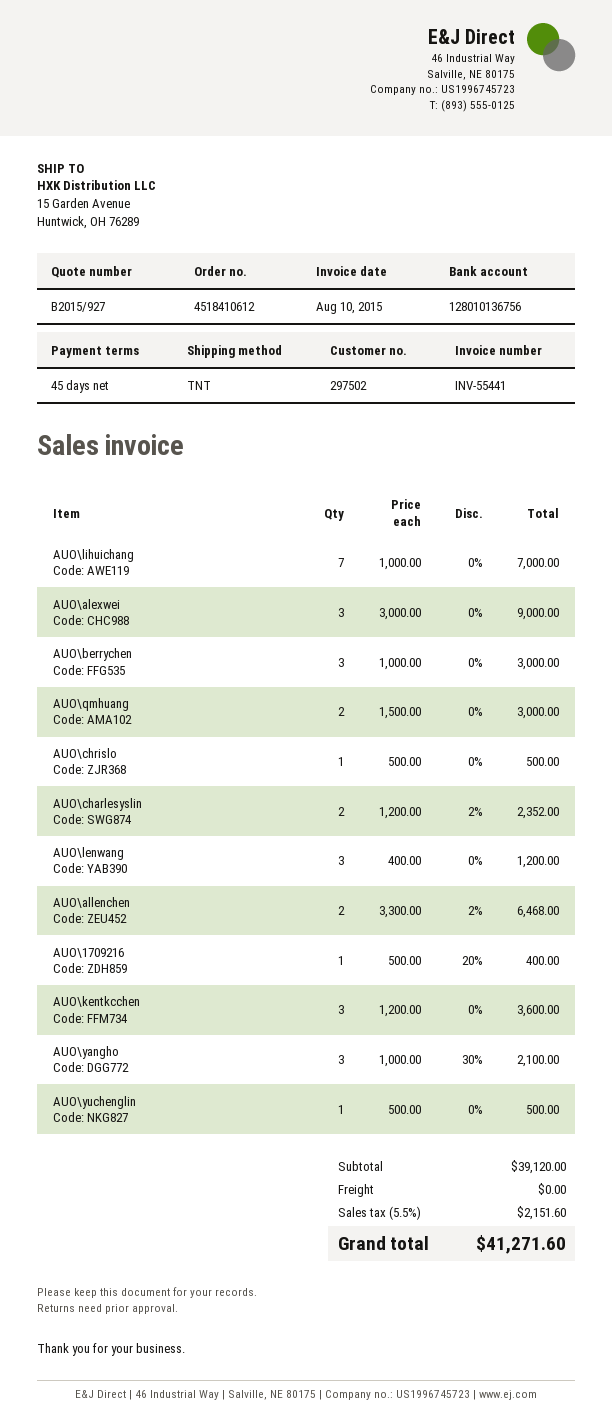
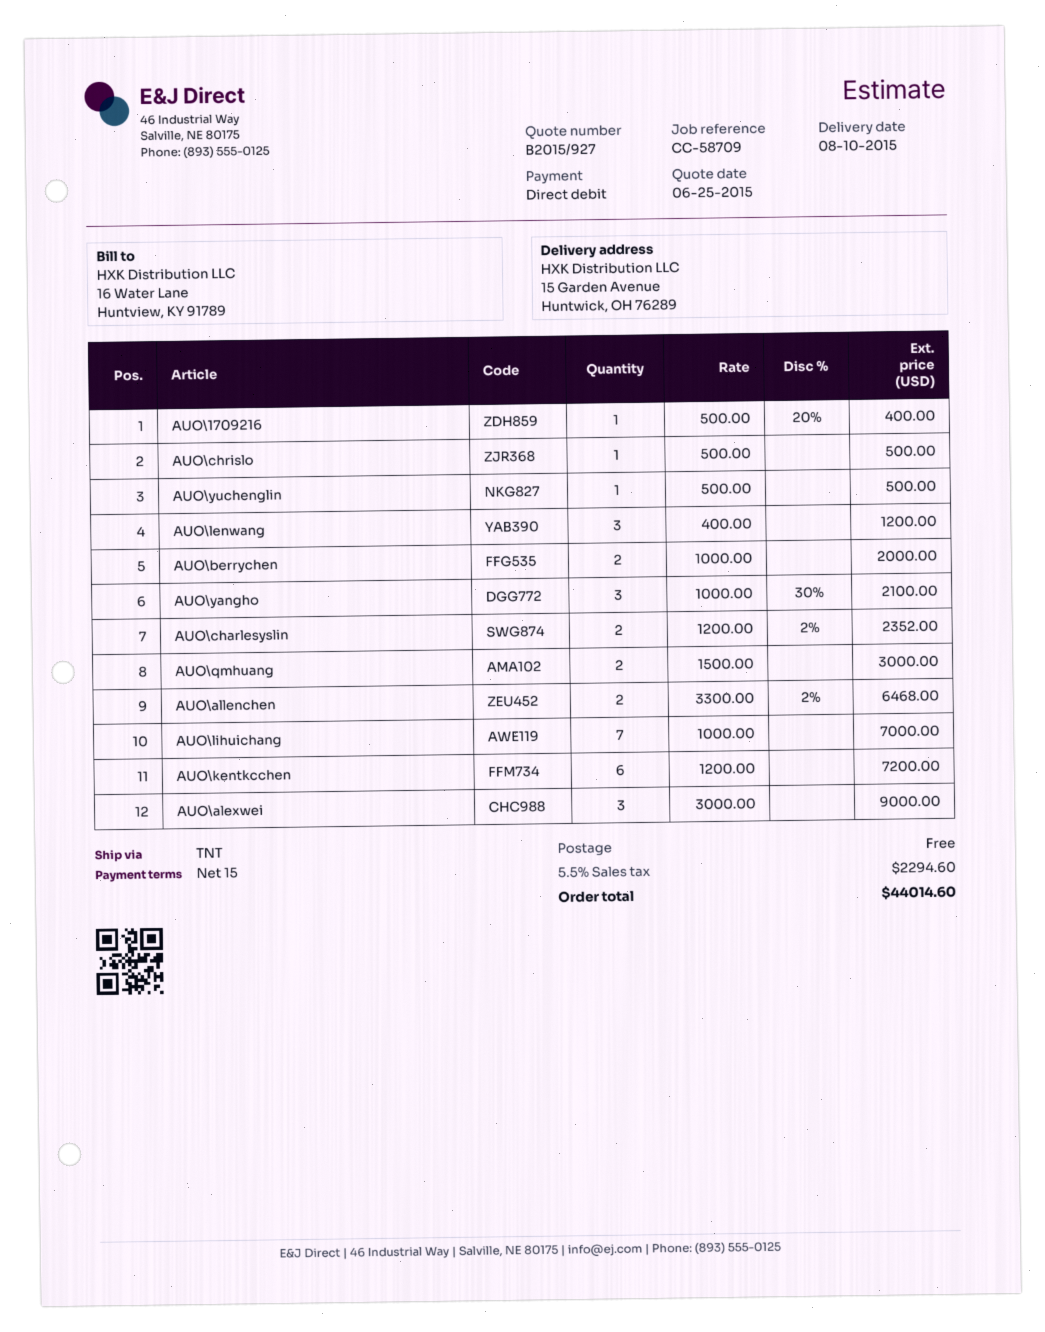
payment terms: 45 days -> 15 days
AUO\berrychen: 3 x 1000.00 = 3000.00 -> 2 x 1000.00 = 2000.00
AUO\kentkcchen: 3 x 1200.00 = 3600.00 -> 6 x 1200.00 = 7200.00
tax: 5.5% = 2151.60 -> 5.5% = 2294.60
total: 41271.60 -> 44014.60

